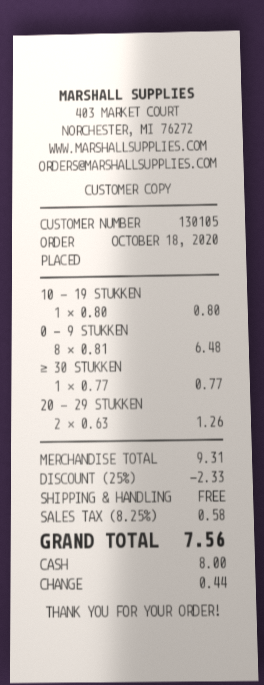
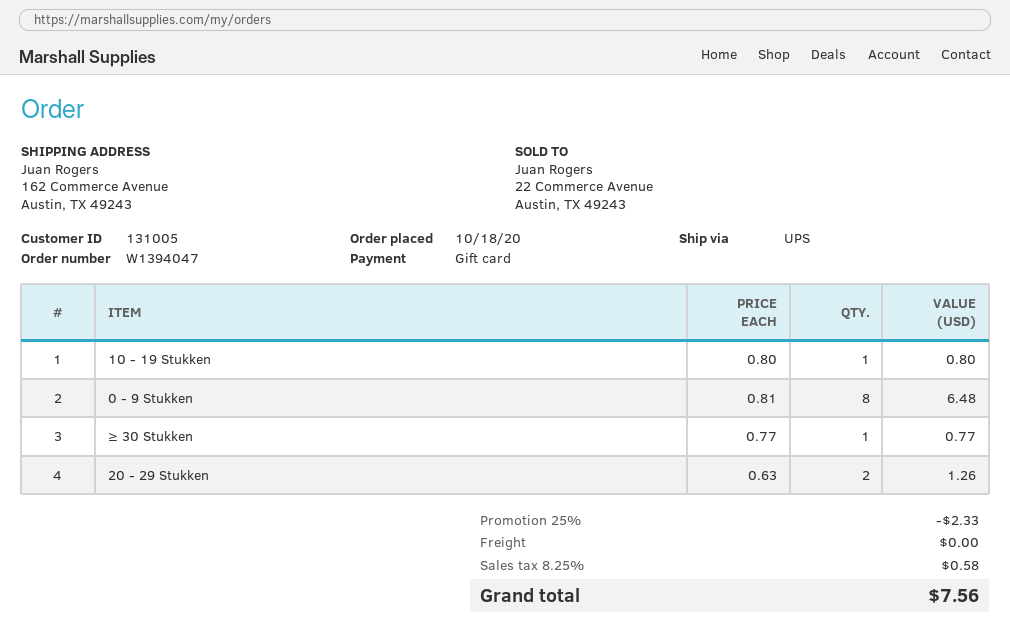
customer number: 130105 -> 131005
payment method: cash -> gift card

